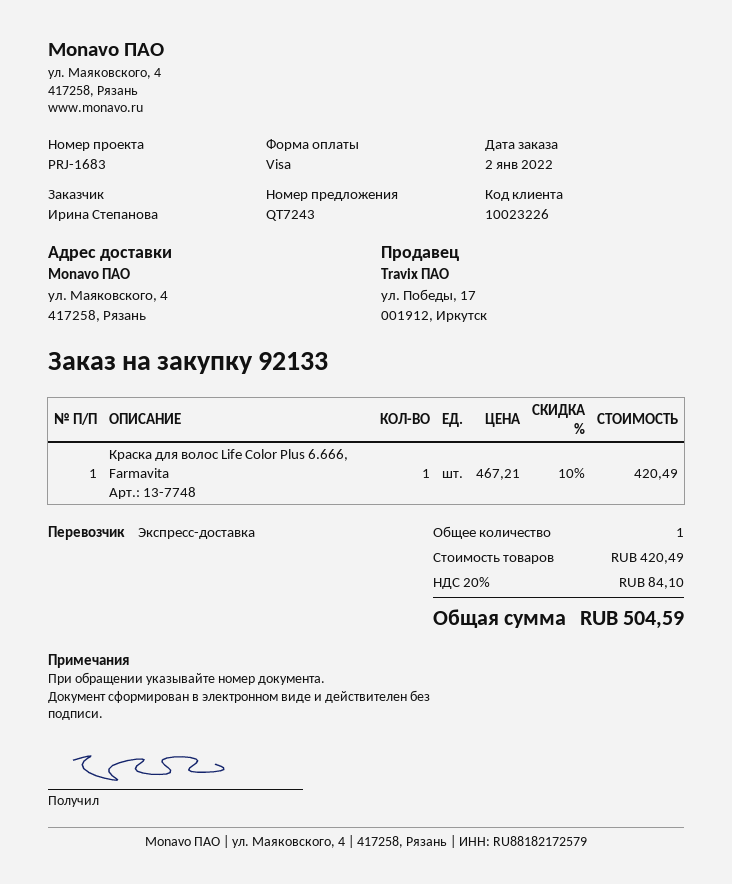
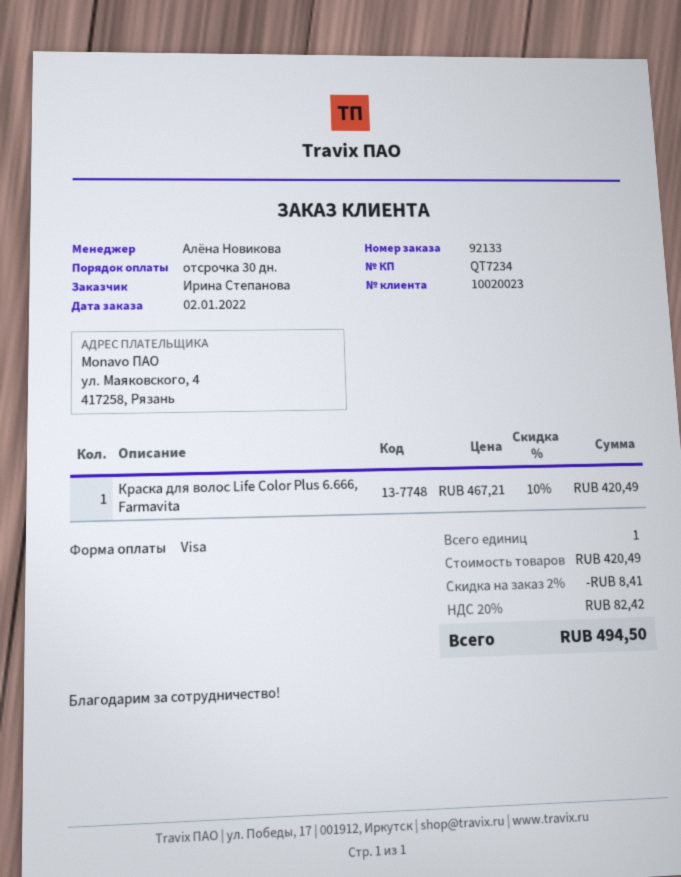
quote number: QT7243 -> QT7234
customer number: 10023226 -> 10020023
discount: none -> 2% = 8.41
tax: 20% = 84.10 -> 20% = 82.42
total: 504.59 -> 494.50

